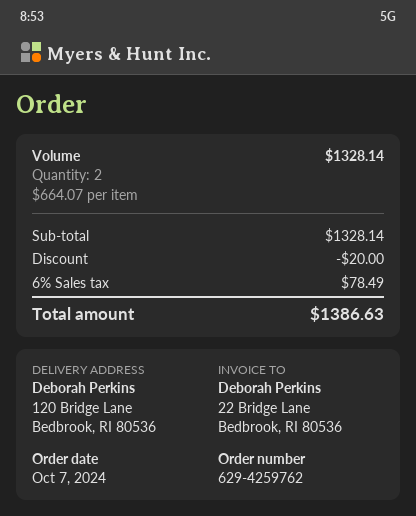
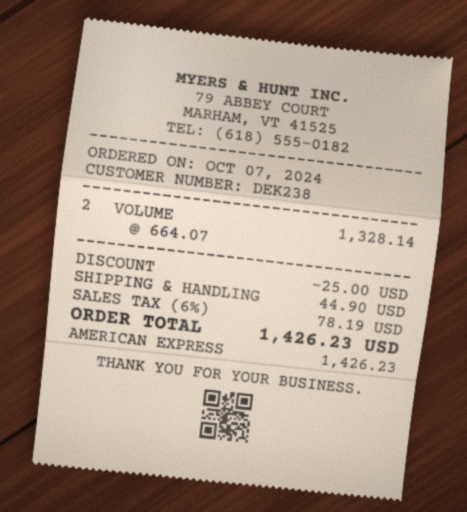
discount: 20.00 -> 25.00
shipping: none -> 44.90
tax: 6% = 78.49 -> 6% = 78.19
total: 1386.63 -> 1426.23

